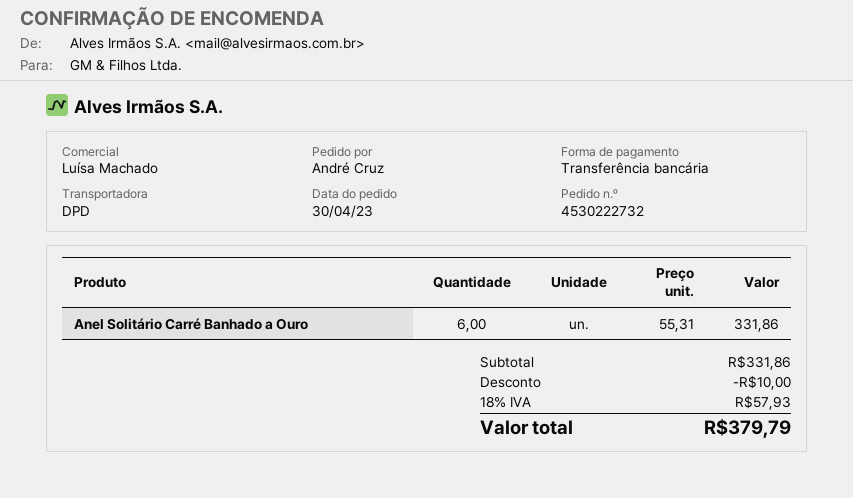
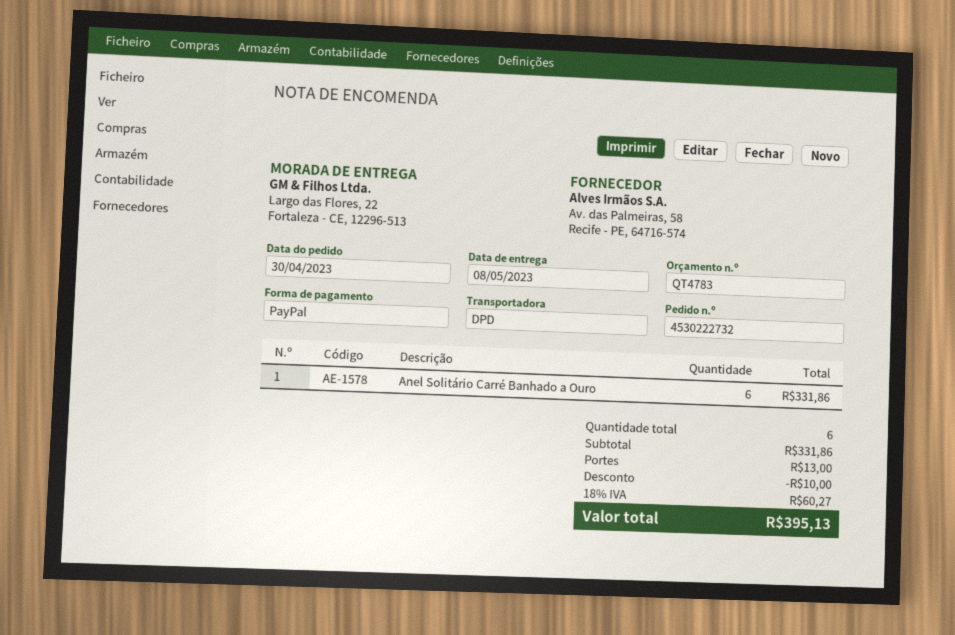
payment method: bank transfer -> PayPal
shipping: none -> 13.00
tax: 18% = 57.93 -> 18% = 60.27
total: 379.79 -> 395.13

